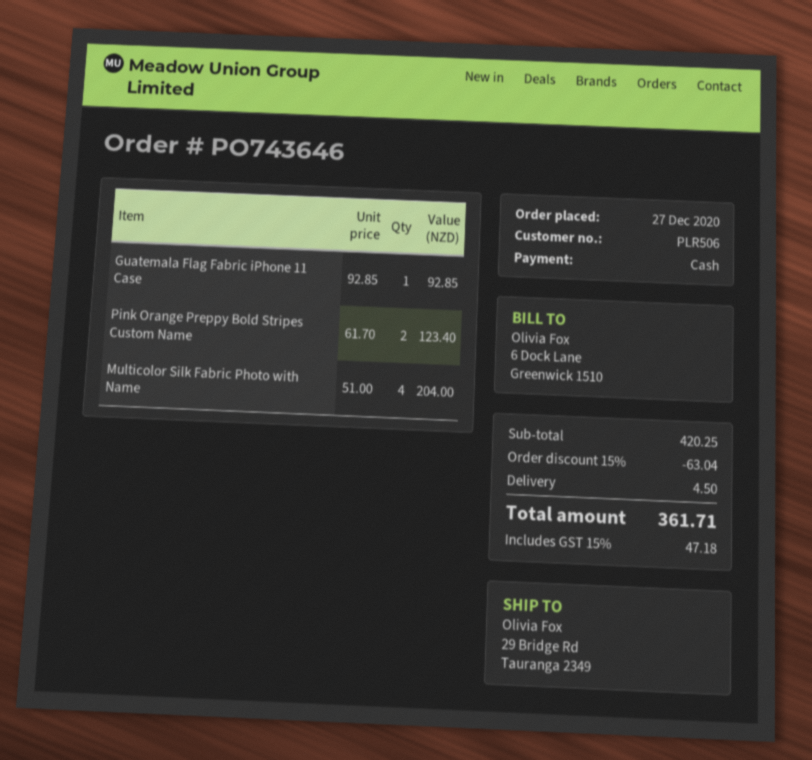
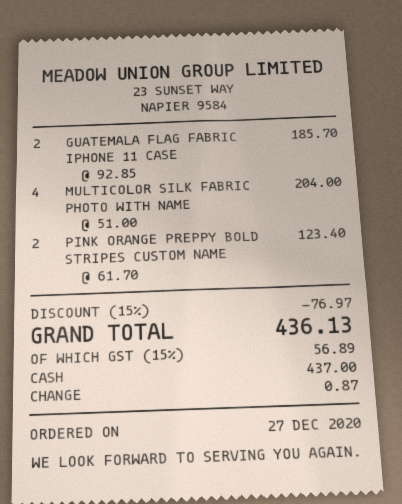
Guatemala Flag Fabric iPhone 11 Case: 1 x 92.85 = 92.85 -> 2 x 92.85 = 185.70
discount: 15% = 63.04 -> 15% = 76.97
shipping: 4.50 -> none
tax: 15% = 47.18 -> 15% = 56.89
total: 361.71 -> 436.13

